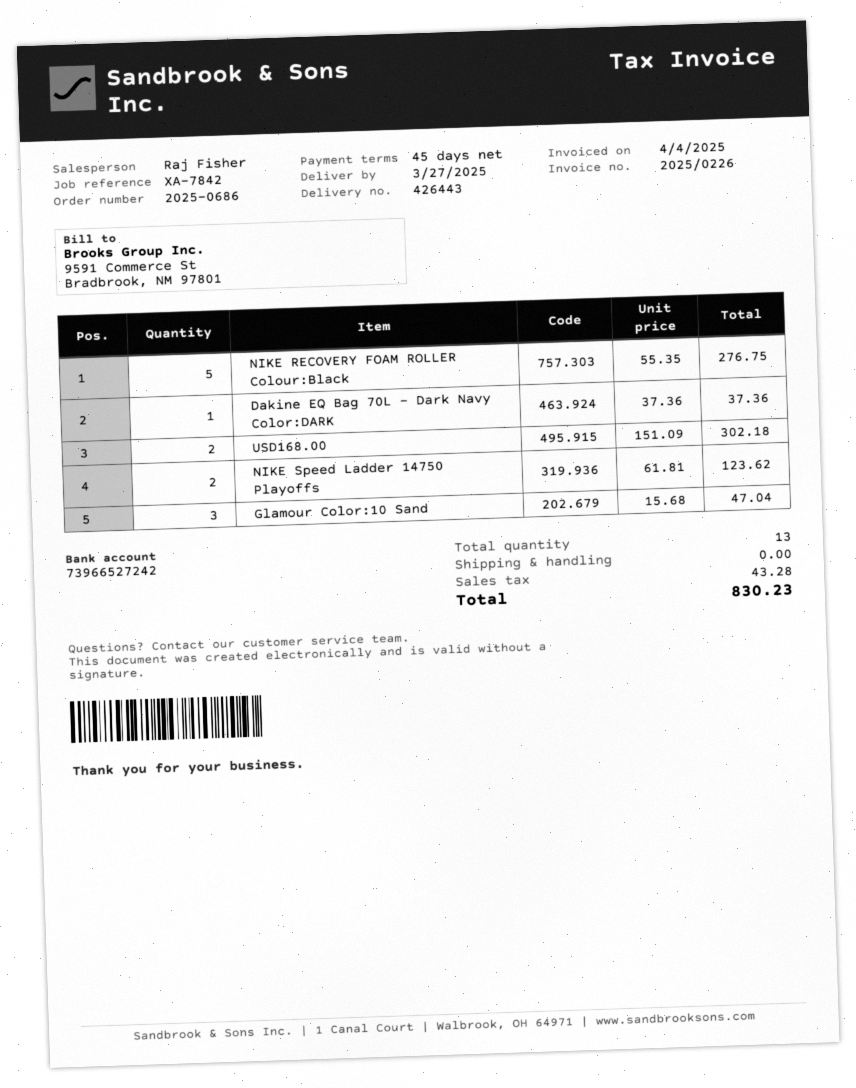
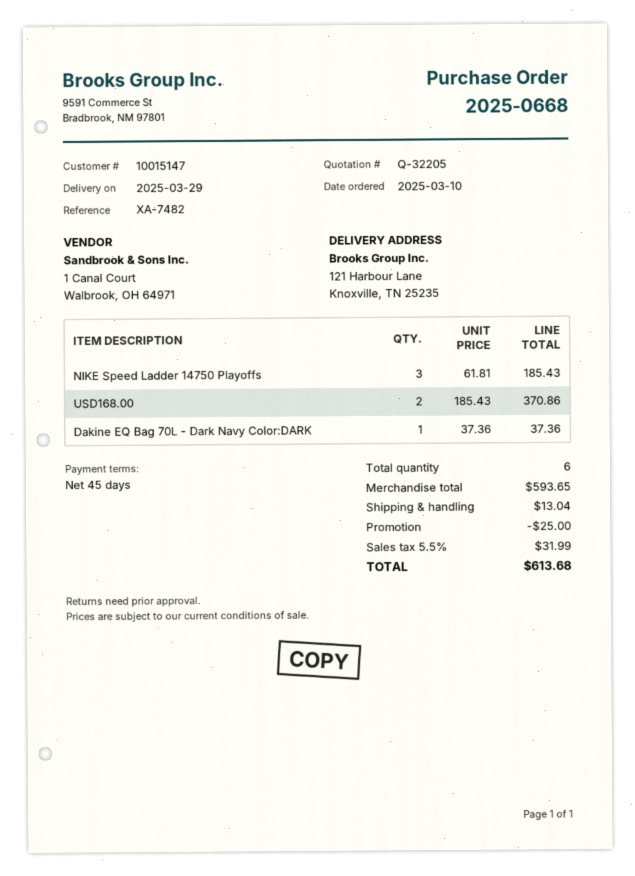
order number: 2025-0686 -> 2025-0668
delivery date: 2025-03-27 -> 2025-03-29
reference: XA-7842 -> XA-7482
NIKE RECOVERY FOAM ROLLER Colour:Black: 5 x 55.35 = 276.75 -> none
USD168.00: 2 x 151.09 = 302.18 -> 2 x 185.43 = 370.86
NIKE Speed Ladder 14750 Playoffs: 2 x 61.81 = 123.62 -> 3 x 61.81 = 185.43
Glamour Color:10 Sand: 3 x 15.68 = 47.04 -> none
total quantity: 13 -> 6
discount: none -> 25.00
shipping: 0.00 -> 13.04
tax: 43.28 -> 31.99
total: 830.23 -> 613.68

